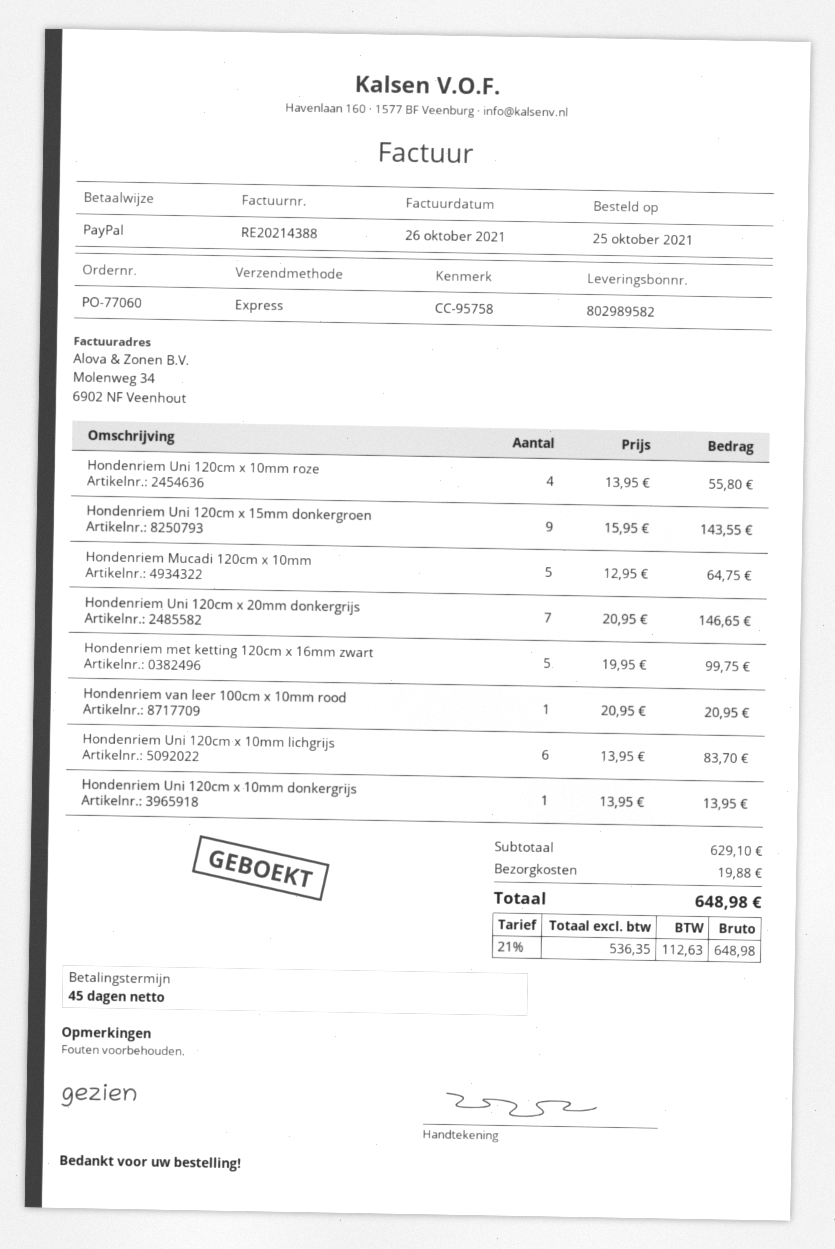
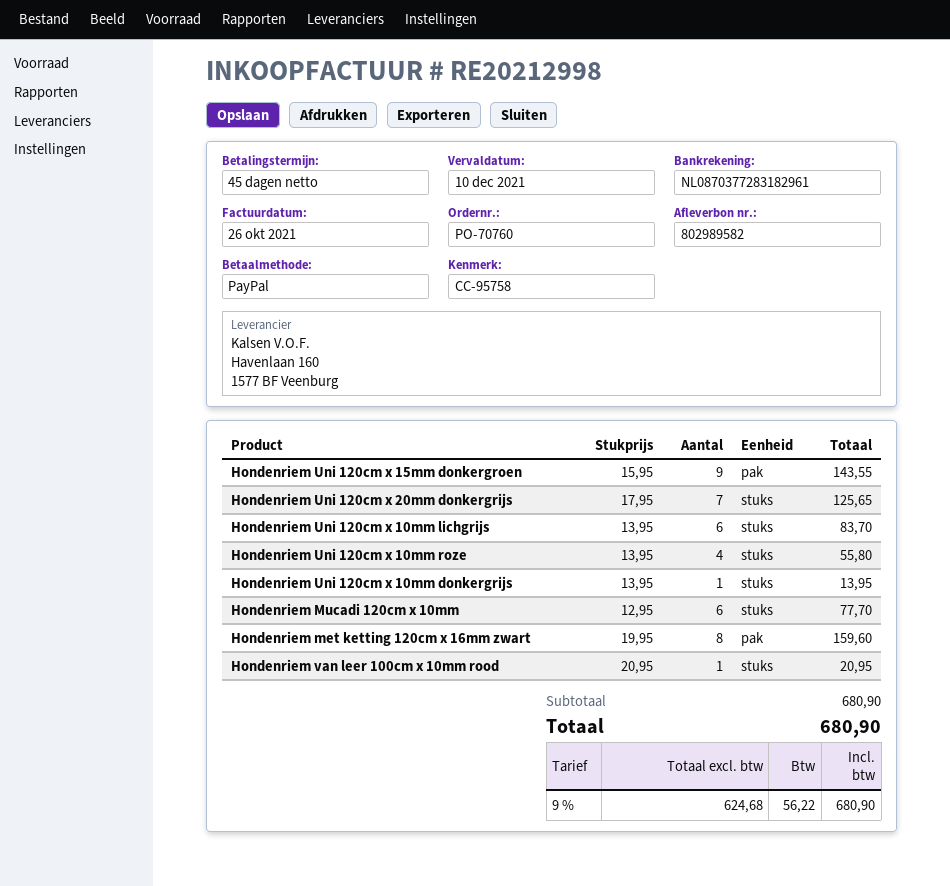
order number: PO-77060 -> PO-70760
invoice number: RE20214388 -> RE20212998
Hondenriem Mucadi 120cm x 10mm: 5 x 12.95 = 64.75 -> 6 x 12.95 = 77.70
Hondenriem Uni 120cm x 20mm donkergrijs: 7 x 20.95 = 146.65 -> 7 x 17.95 = 125.65
Hondenriem met ketting 120cm x 16mm zwart: 5 x 19.95 = 99.75 -> 8 x 19.95 = 159.60
subtotal: 629.10 -> 680.90
shipping: 19.88 -> none
net: 536.35 -> 624.68
tax: 21% = 112.63 -> 9% = 56.22
total: 648.98 -> 680.90

